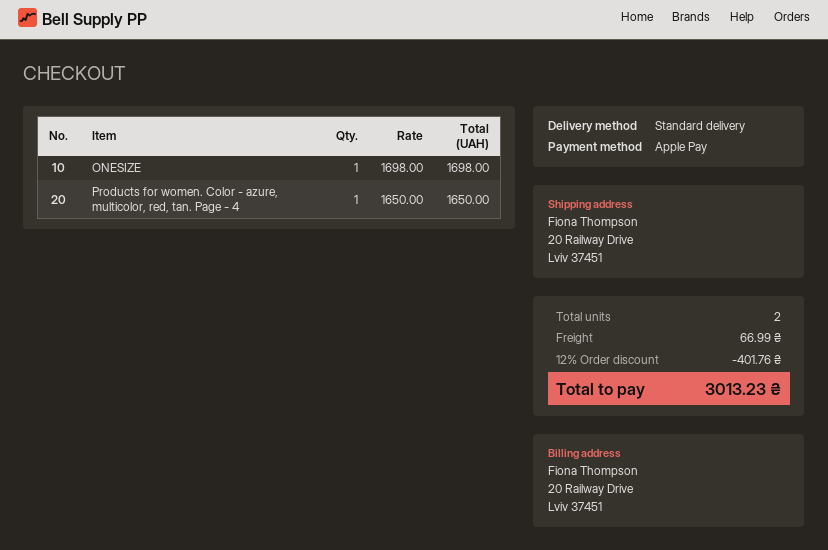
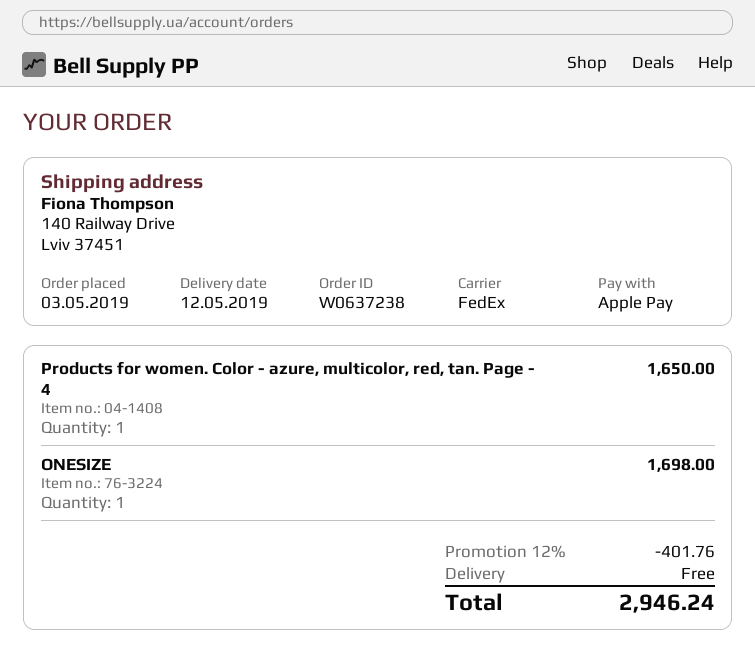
shipping method: standard -> FedEx
ship to: 20 Railway Drive, Lviv 37451 -> 140 Railway Drive, Lviv 37451
shipping: 66.99 -> 0.00
total: 3013.23 -> 2946.24

